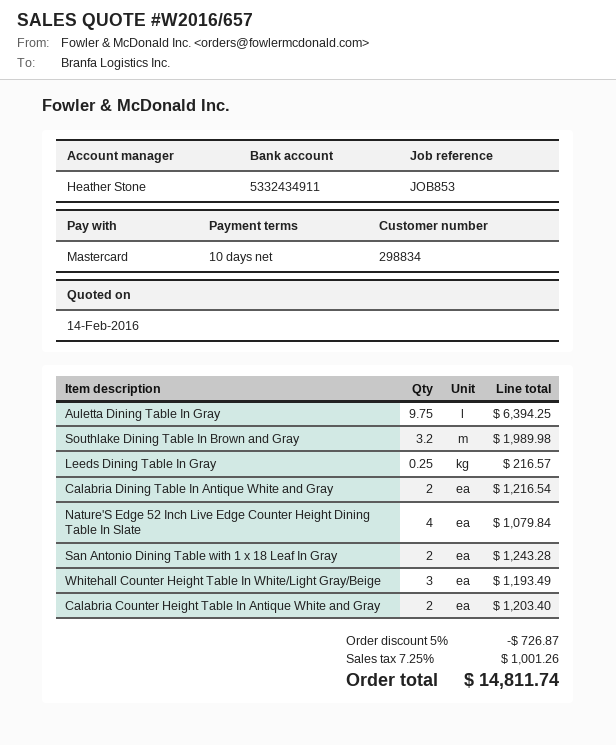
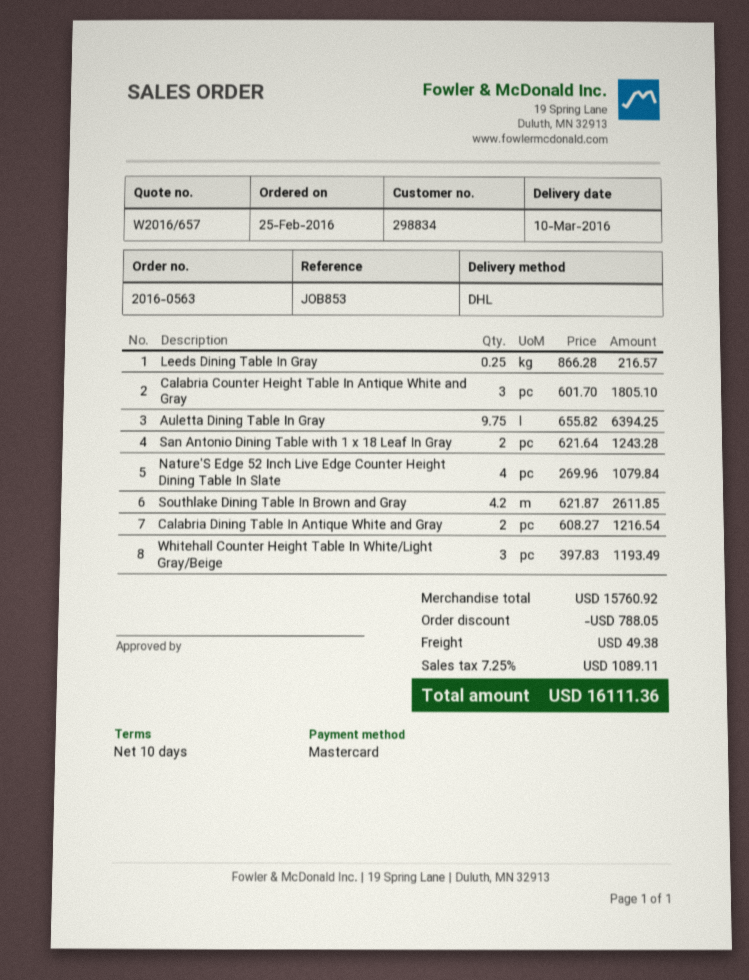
Southlake Dining Table In Brown and Gray: 3.2 for 1989.98 -> 4.2 for 2611.85
Calabria Counter Height Table In Antique White and Gray: 2 for 1203.40 -> 3 for 1805.10
discount: 726.87 -> 788.05
shipping: none -> 49.38
tax: 7.25% = 1001.26 -> 7.25% = 1089.11
total: 14811.74 -> 16111.36

